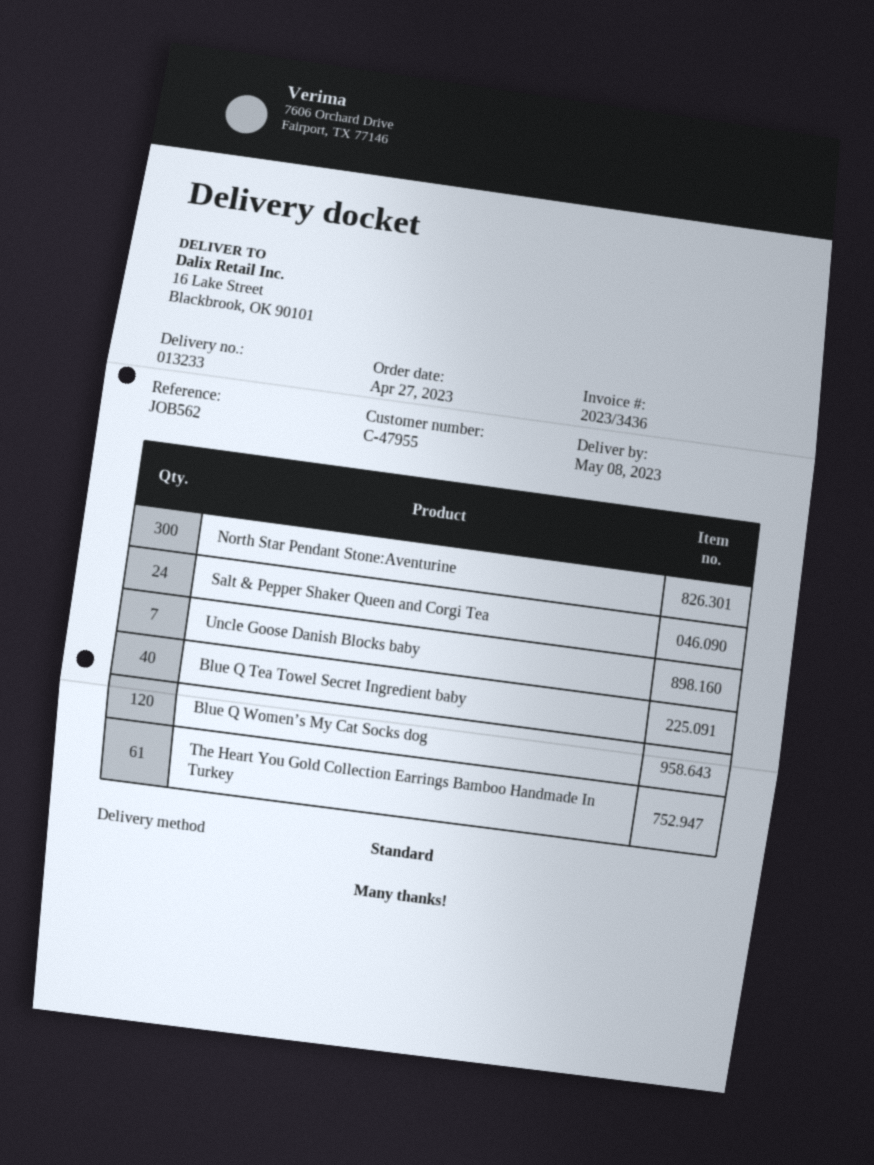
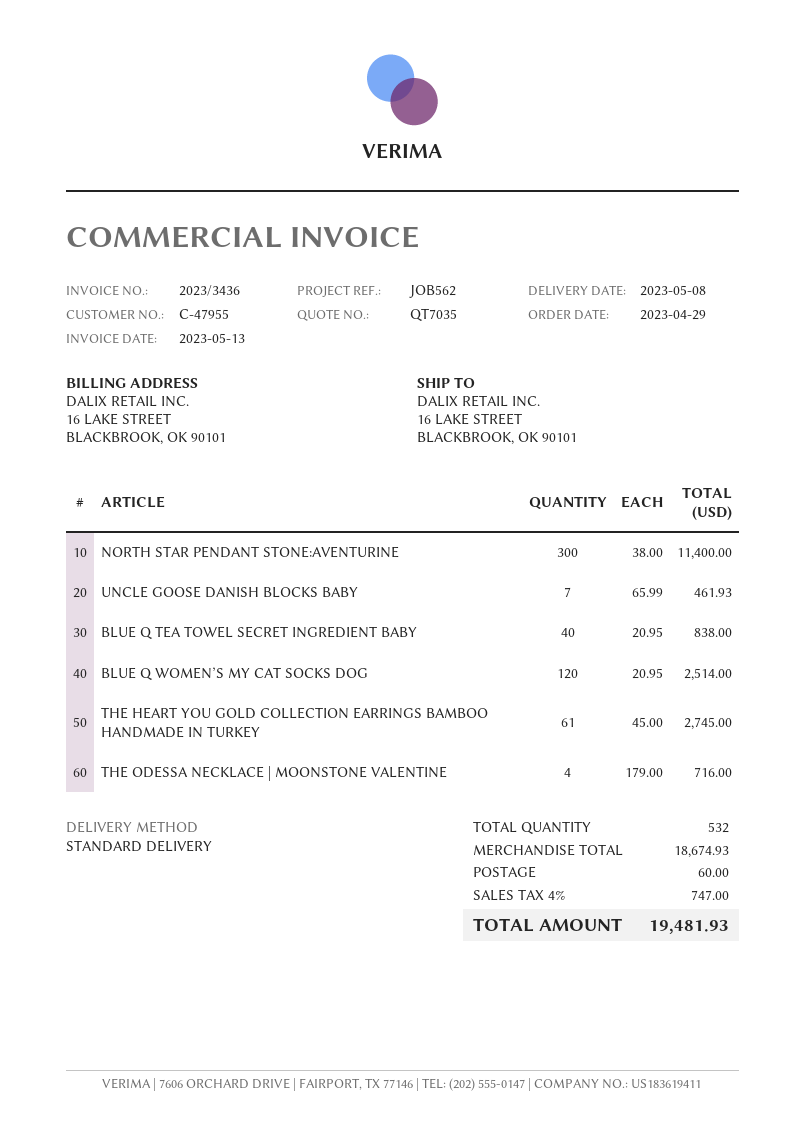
order date: 2023-04-27 -> 2023-04-29
Salt & Pepper Shaker Queen and Corgi Tea: 24 -> none
THE ODESSA NECKLACE | MOONSTONE VALENTINE: none -> 4

